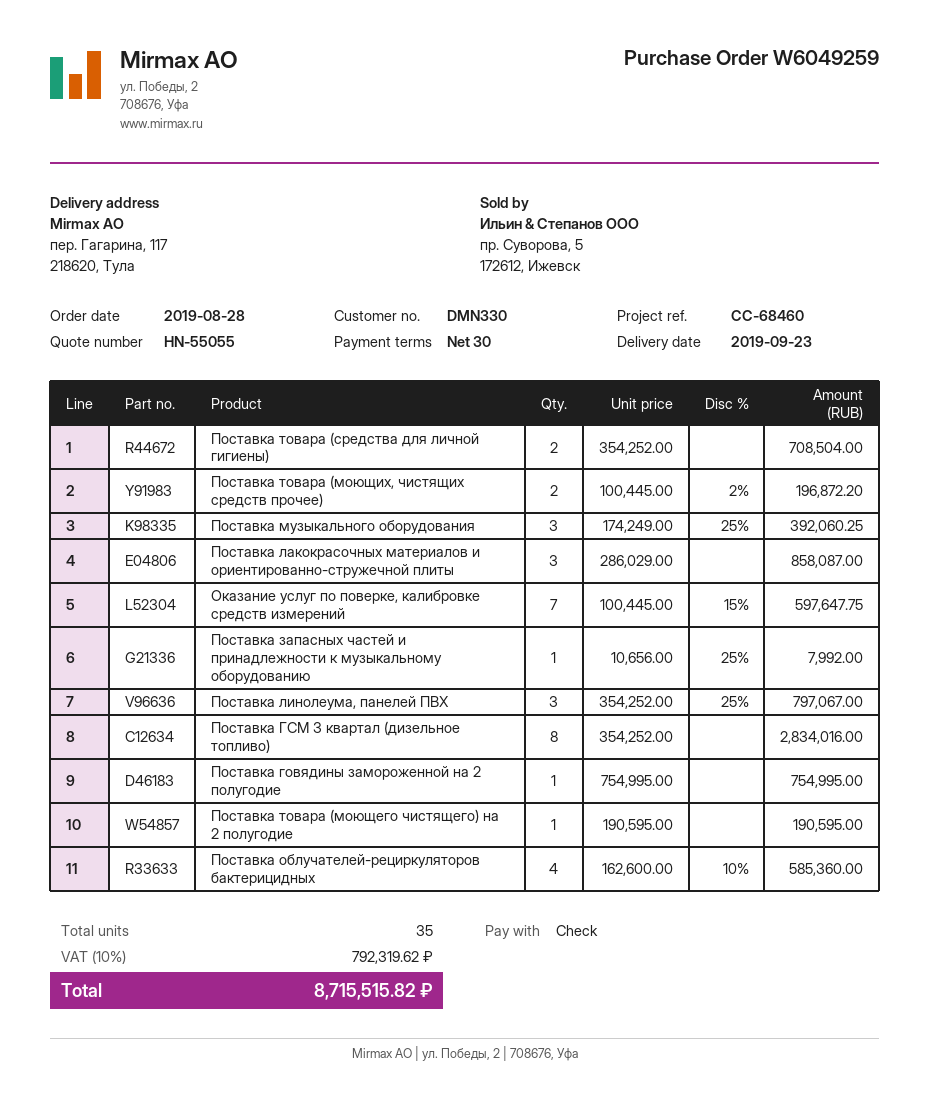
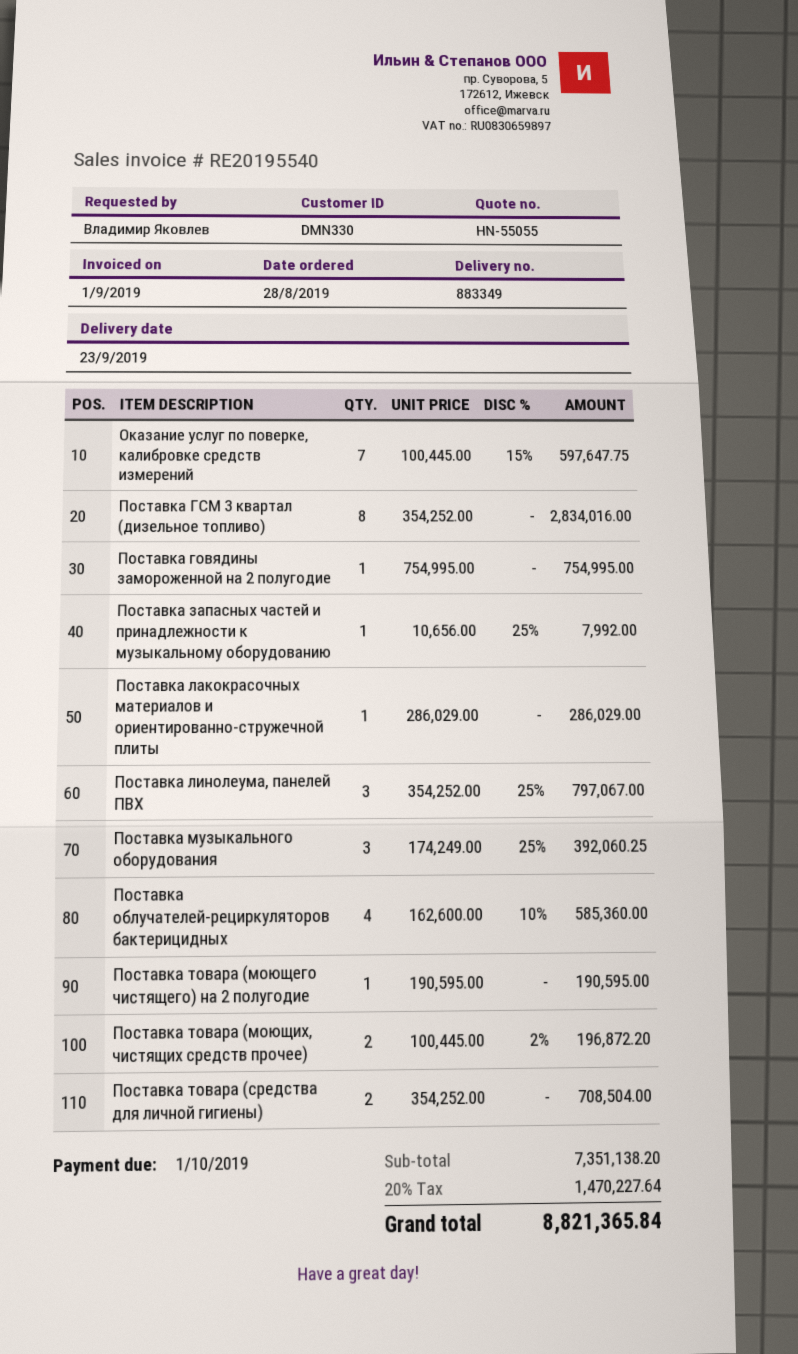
Поставка лакокрасочных материалов и ориентированно-стружечной плиты: 3 x 286029.00 = 858087.00 -> 1 x 286029.00 = 286029.00
tax: 10% = 792319.62 -> 20% = 1470227.64
total: 8715515.82 -> 8821365.84

